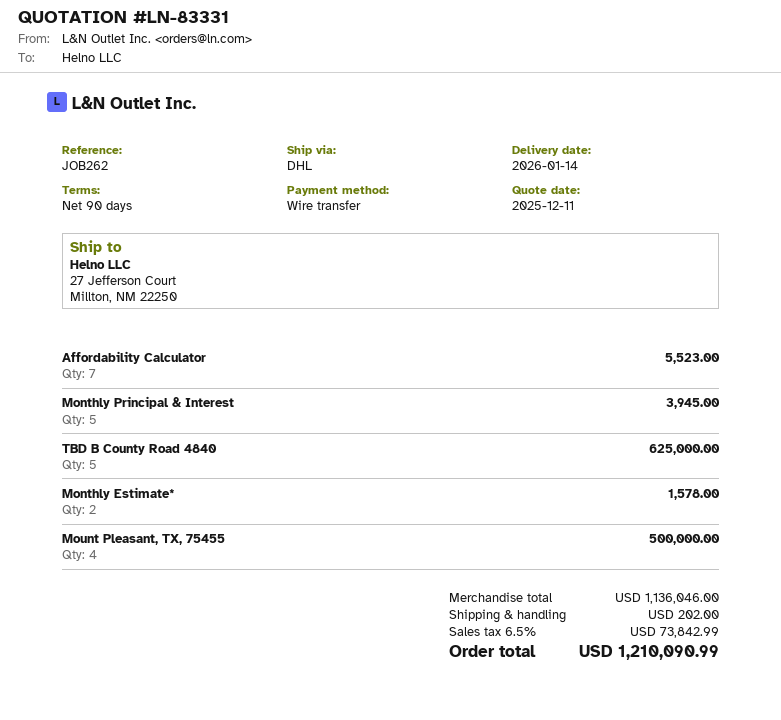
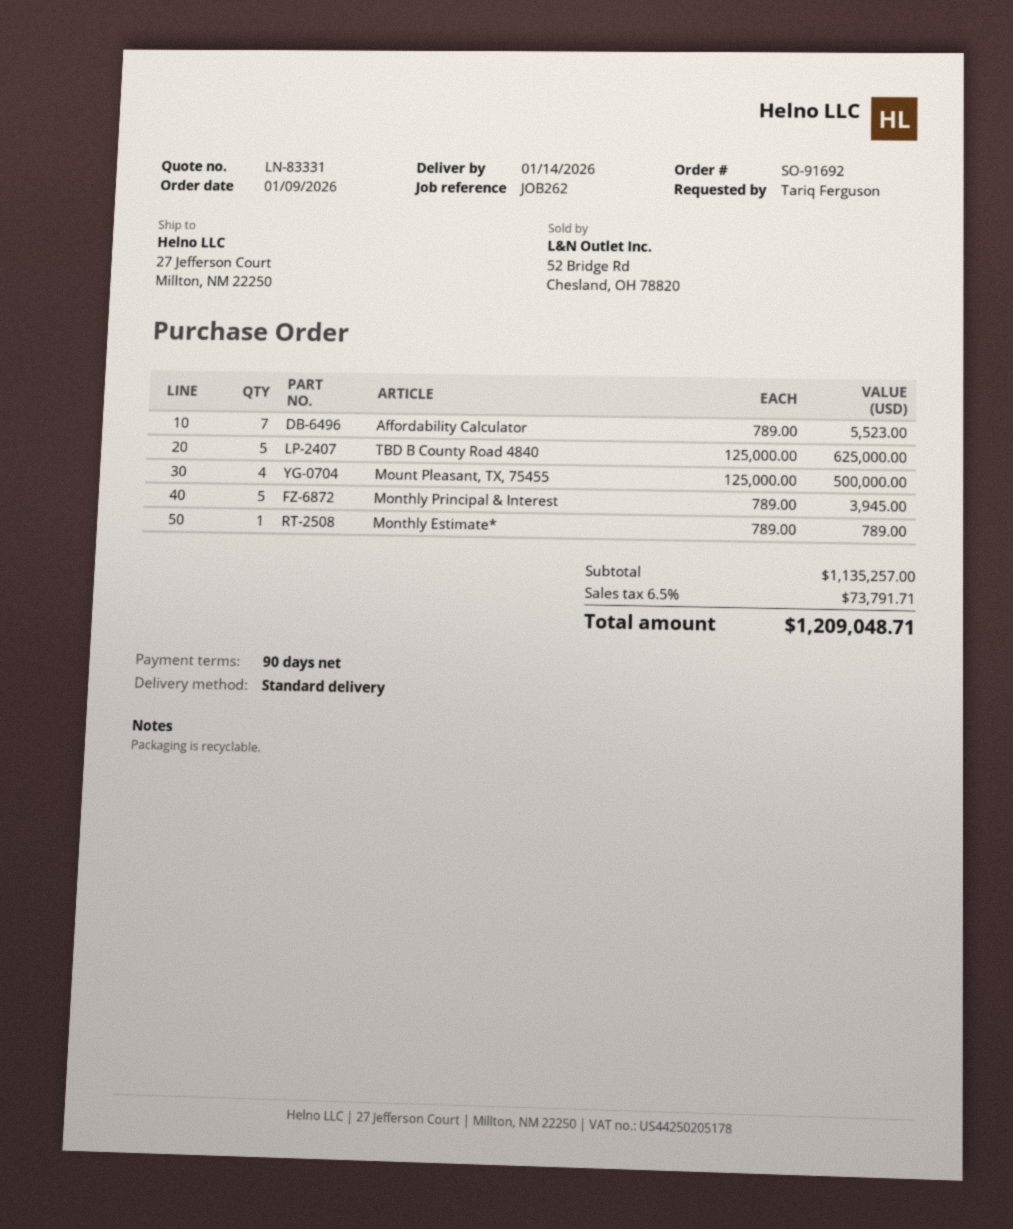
shipping method: DHL -> standard
Monthly Estimate*: 2 for 1578.00 -> 1 for 789.00
subtotal: 1136046.00 -> 1135257.00
shipping: 202.00 -> none
tax: 6.5% = 73842.99 -> 6.5% = 73791.71
total: 1210090.99 -> 1209048.71

